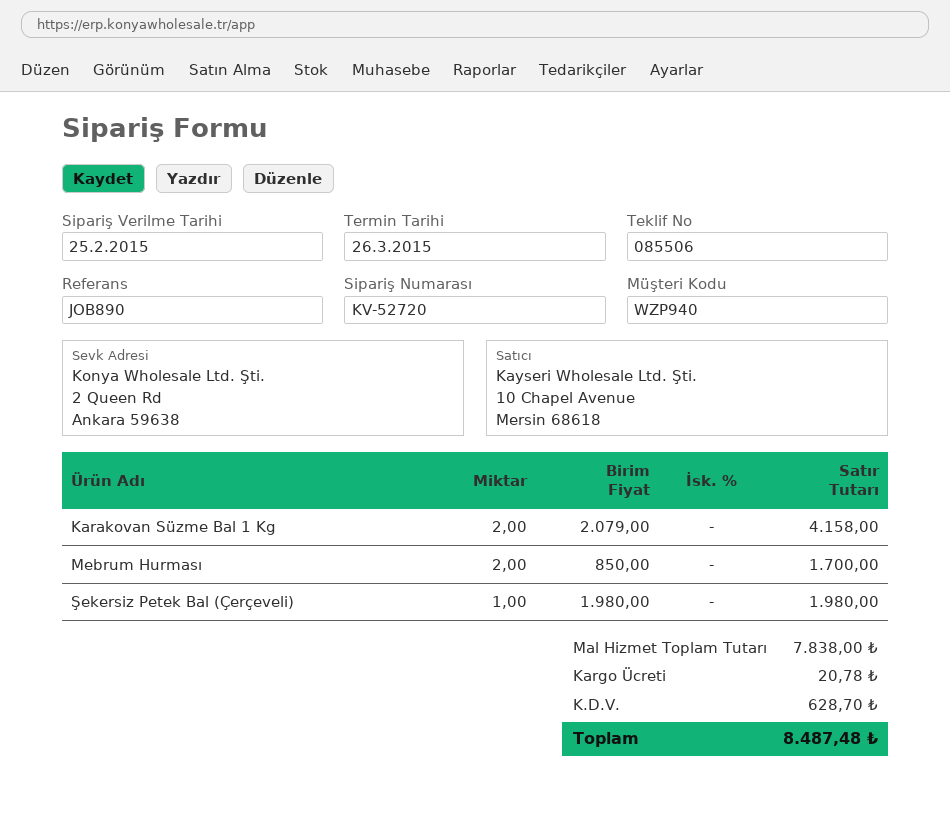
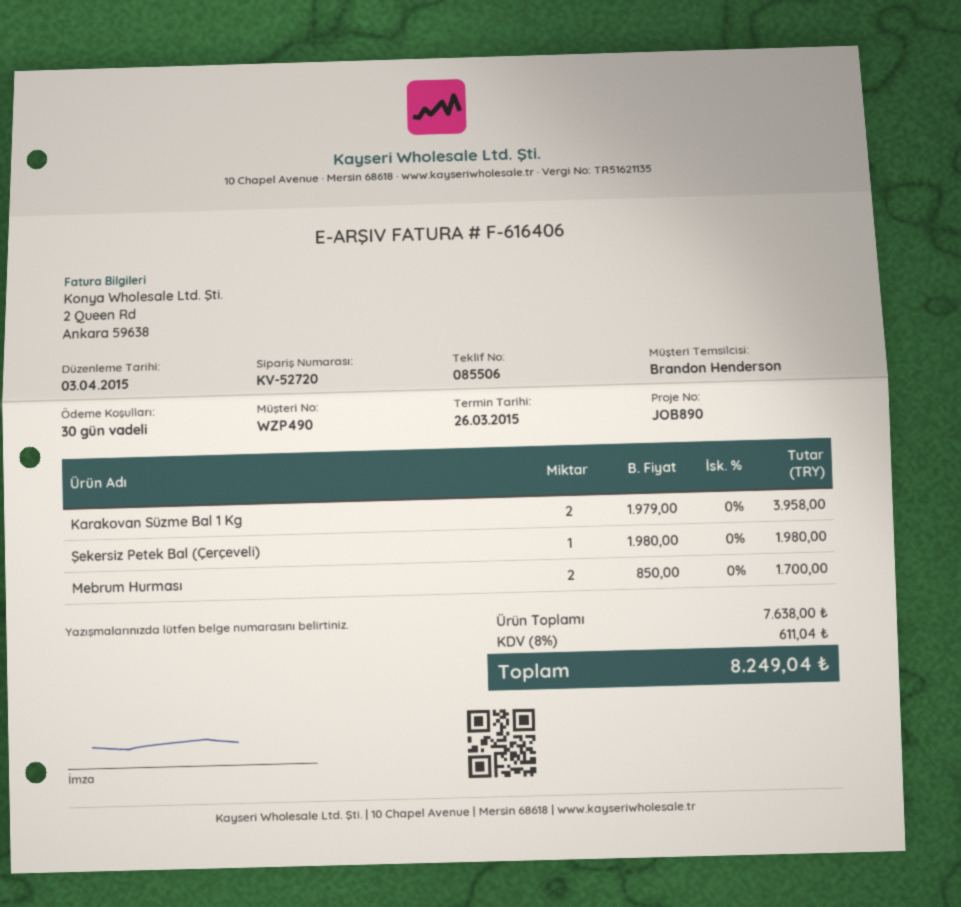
customer number: WZP940 -> WZP490
Karakovan Süzme Bal 1 Kg: 2 x 2079.00 = 4158.00 -> 2 x 1979.00 = 3958.00
subtotal: 7838.00 -> 7638.00
shipping: 20.78 -> none
tax: 628.70 -> 611.04
total: 8487.48 -> 8249.04

